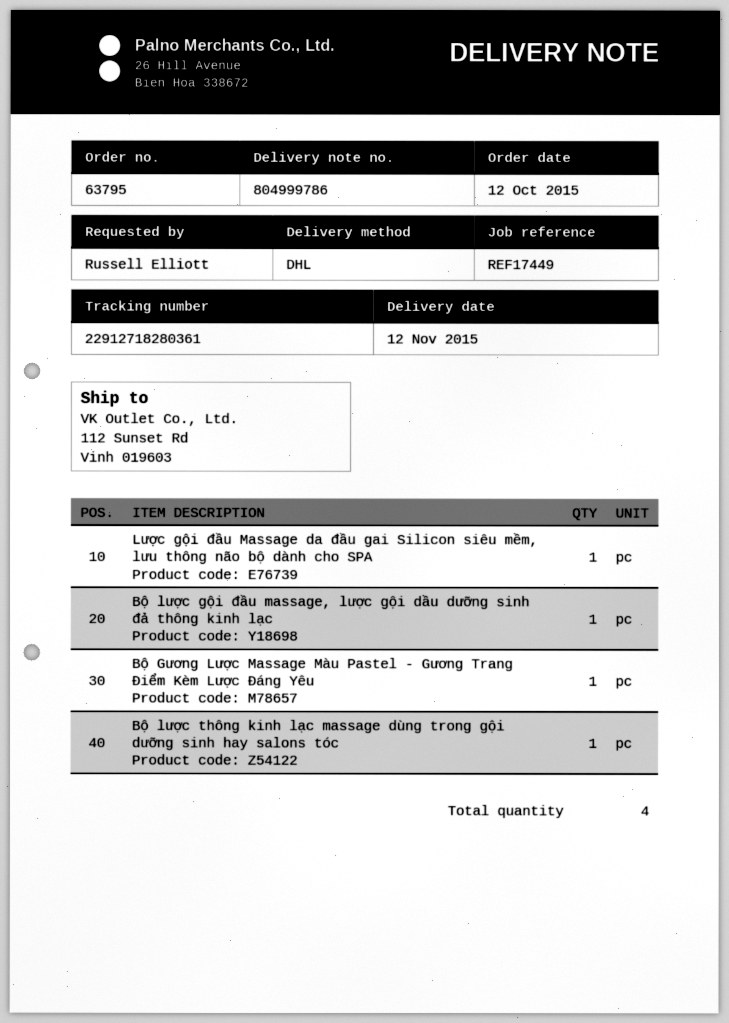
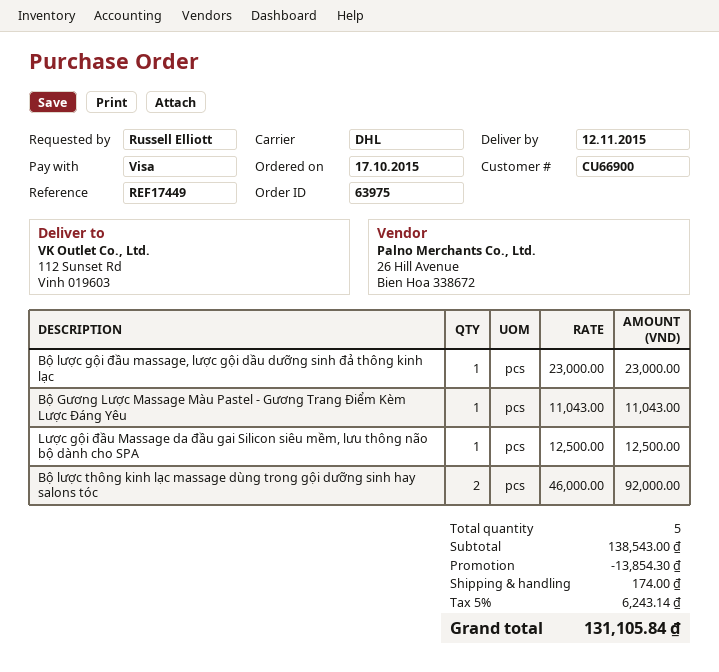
order number: 63795 -> 63975
order date: 2015-10-12 -> 2015-10-17
Bộ lược thông kinh lạc massage dùng trong gội dưỡng sinh hay salons tóc: 1 -> 2
total quantity: 4 -> 5

